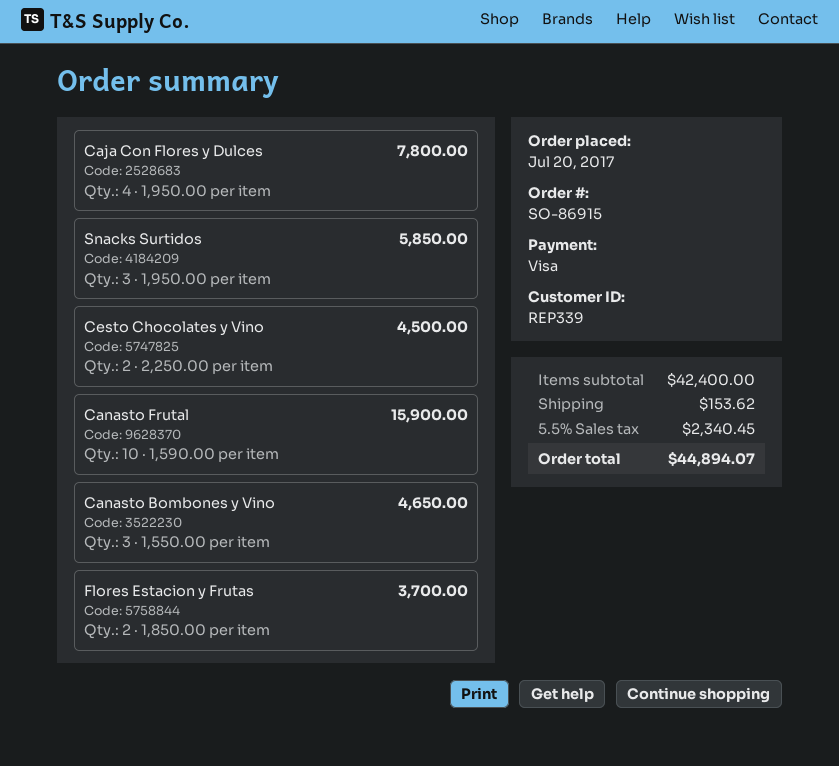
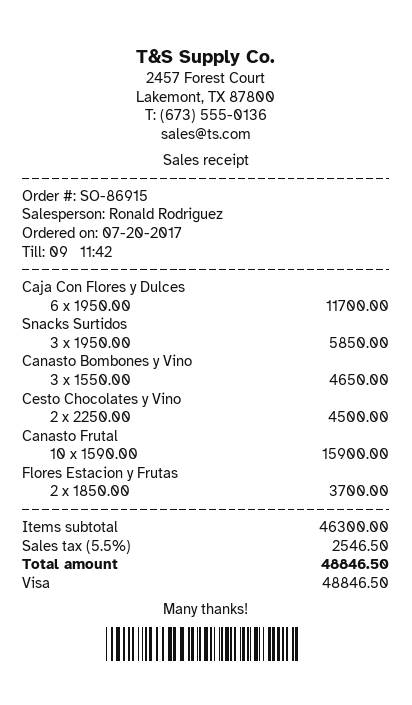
Caja Con Flores y Dulces: 4 x 1950.00 = 7800.00 -> 6 x 1950.00 = 11700.00
subtotal: 42400.00 -> 46300.00
shipping: 153.62 -> none
tax: 5.5% = 2340.45 -> 5.5% = 2546.50
total: 44894.07 -> 48846.50

